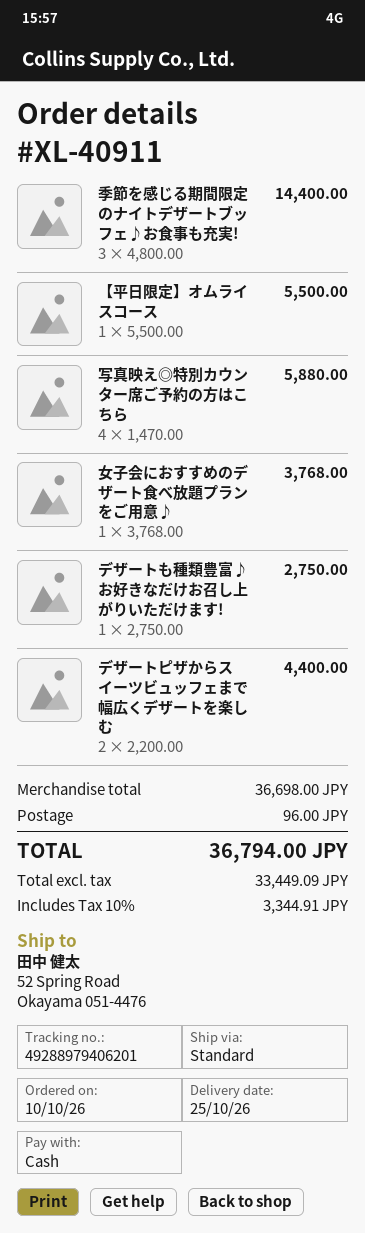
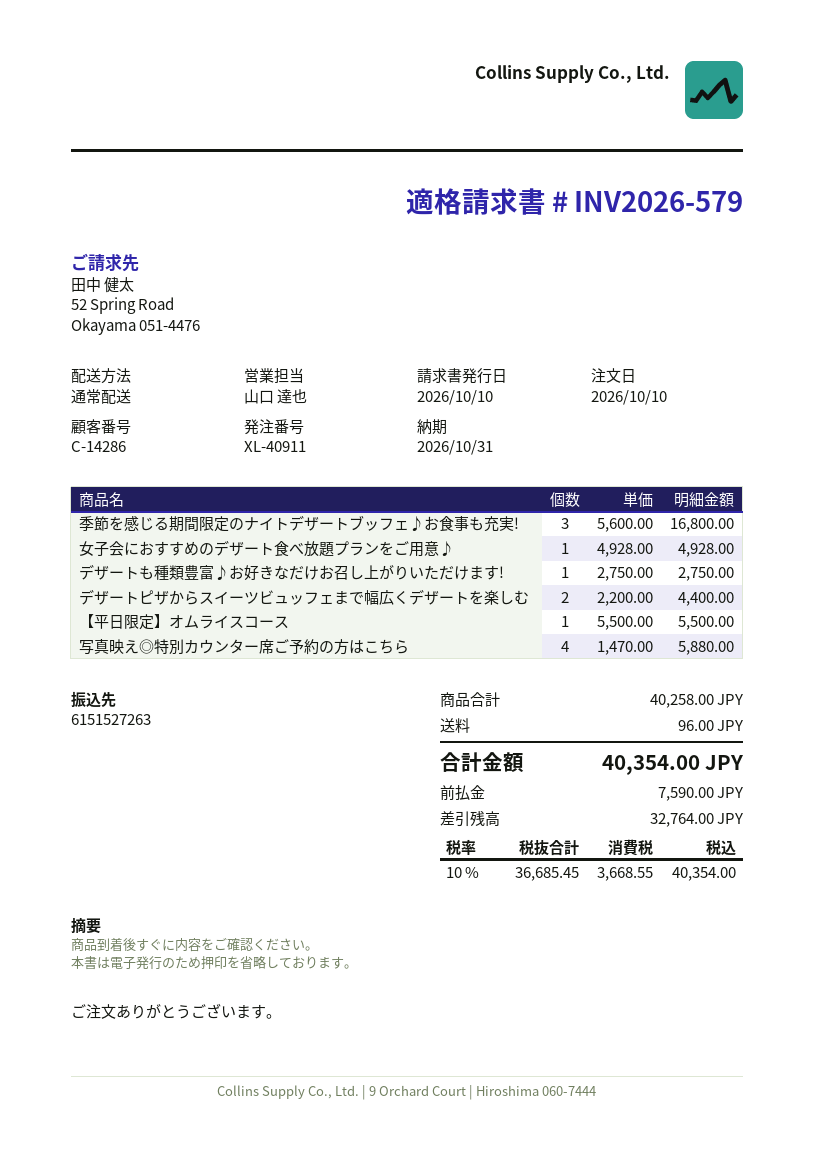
delivery date: 2026-10-25 -> 2026-10-31
季節を感じる期間限定のナイトデザートブッフェ♪お食事も充実!: 3 x 4800.00 = 14400.00 -> 3 x 5600.00 = 16800.00
女子会におすすめのデザート食べ放題プランをご用意♪: 1 x 3768.00 = 3768.00 -> 1 x 4928.00 = 4928.00
subtotal: 36698.00 -> 40258.00
net: 33449.09 -> 36685.45
tax: 10% = 3344.91 -> 10% = 3668.55
total: 36794.00 -> 40354.00

